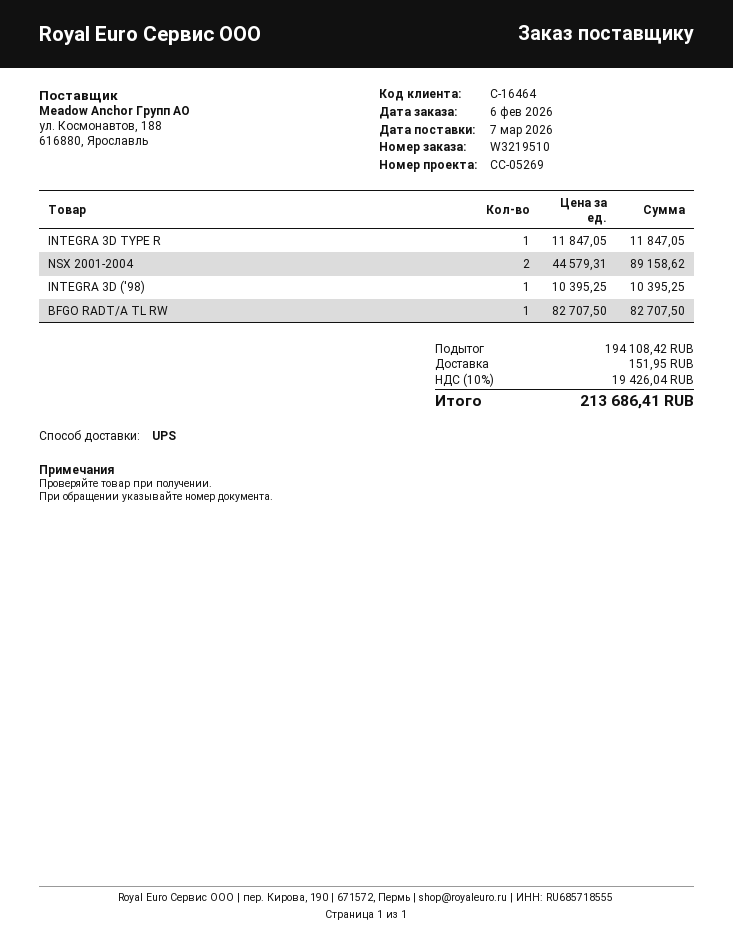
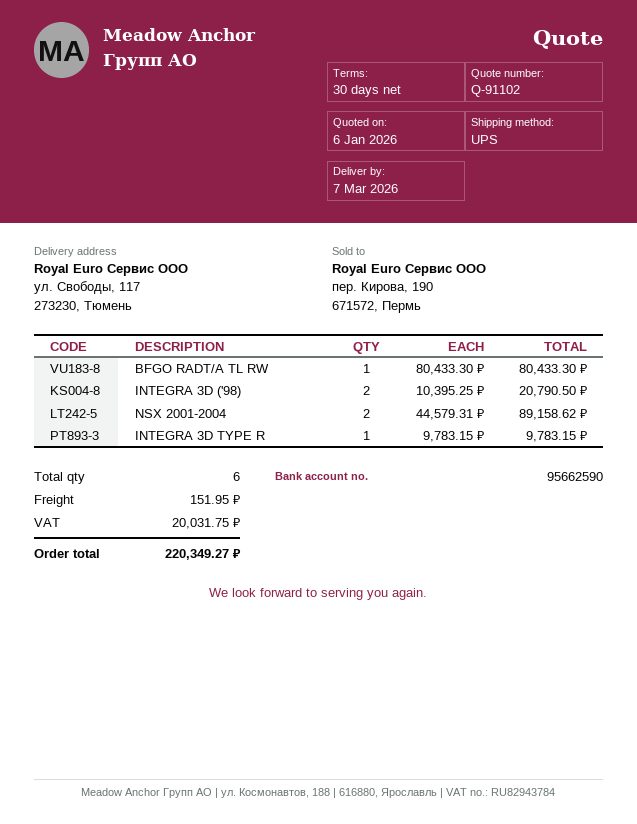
INTEGRA 3D TYPE R: 1 x 11847.05 = 11847.05 -> 1 x 9783.15 = 9783.15
INTEGRA 3D ('98): 1 x 10395.25 = 10395.25 -> 2 x 10395.25 = 20790.50
BFGO RADT/A TL RW: 1 x 82707.50 = 82707.50 -> 1 x 80433.30 = 80433.30
tax: 19426.04 -> 20031.75
total: 213686.41 -> 220349.27

